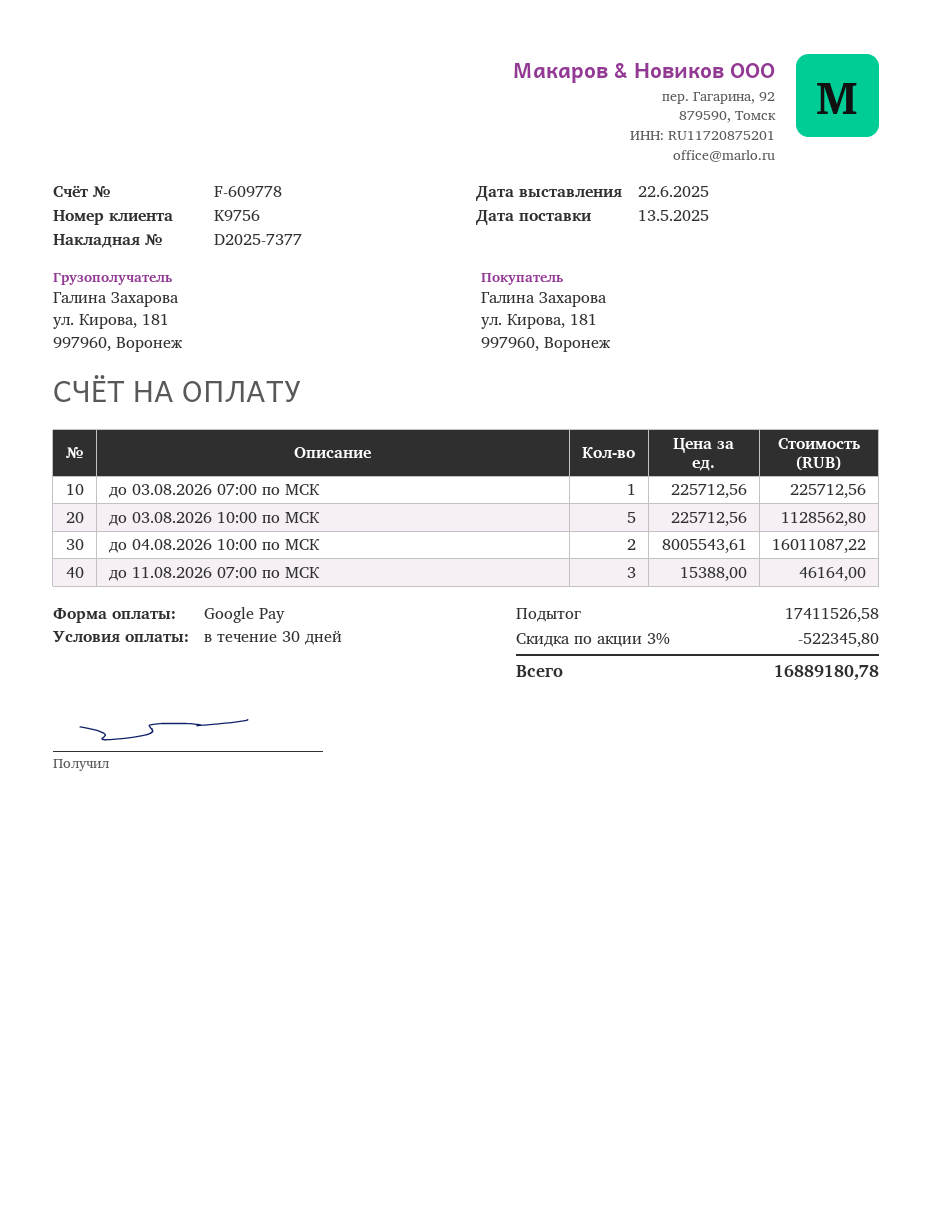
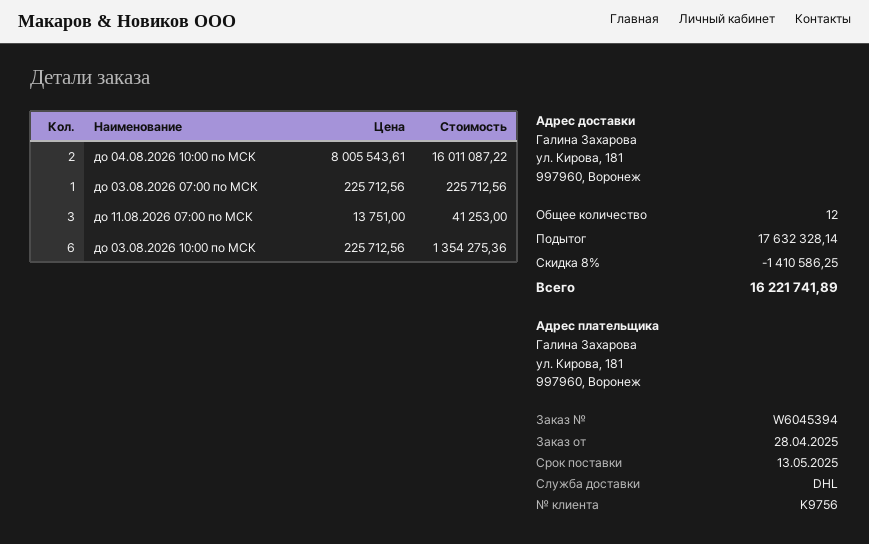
до 03.08.2026 10:00 по МСК: 5 x 225712.56 = 1128562.80 -> 6 x 225712.56 = 1354275.36
до 11.08.2026 07:00 по МСК: 3 x 15388.00 = 46164.00 -> 3 x 13751.00 = 41253.00
subtotal: 17411526.58 -> 17632328.14
discount: 3% = 522345.80 -> 8% = 1410586.25
total: 16889180.78 -> 16221741.89

